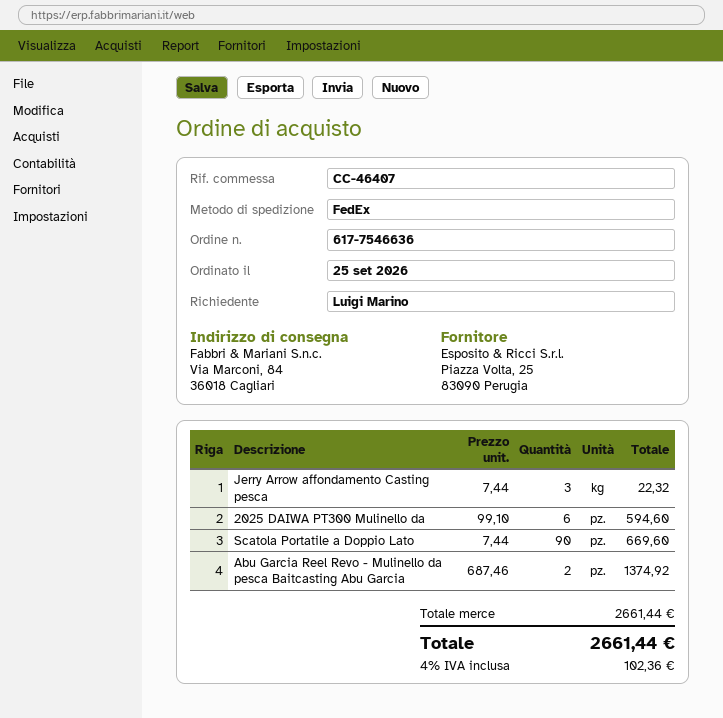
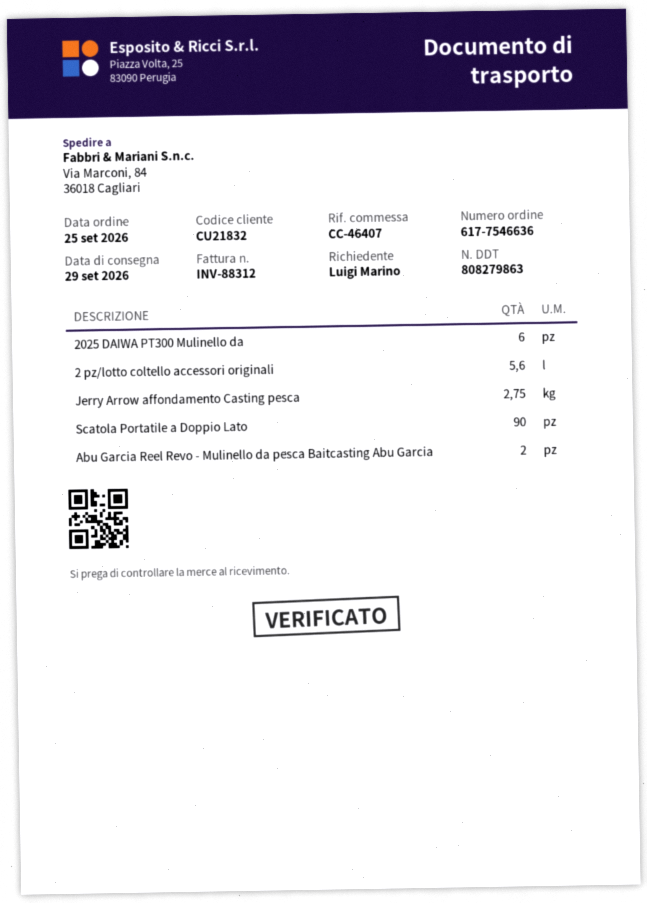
Jerry Arrow affondamento Casting pesca: 3 -> 2.75
2 pz/lotto coltello accessori originali: none -> 5.6

